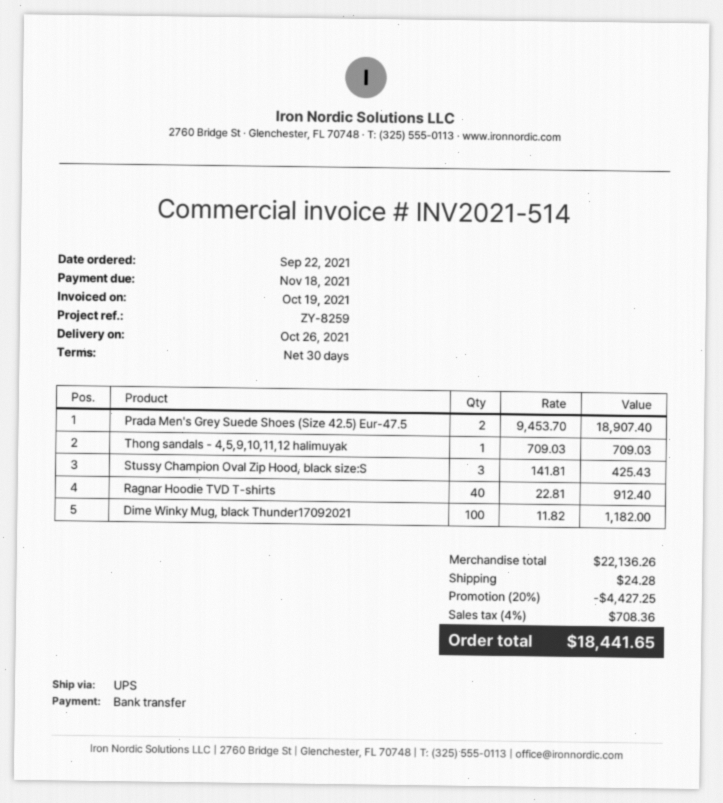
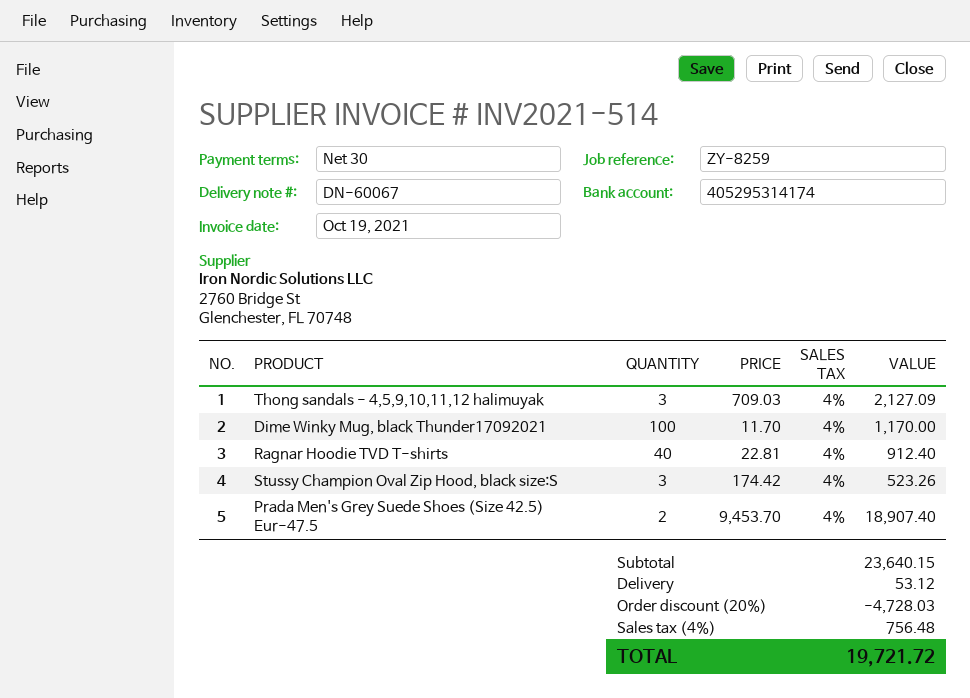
Thong sandals - 4,5,9,10,11,12 halimuyak: 1 x 709.03 = 709.03 -> 3 x 709.03 = 2127.09
Stussy Champion Oval Zip Hood, black size:S: 3 x 141.81 = 425.43 -> 3 x 174.42 = 523.26
Dime Winky Mug, black Thunder17092021: 100 x 11.82 = 1182.00 -> 100 x 11.70 = 1170.00
subtotal: 22136.26 -> 23640.15
discount: 20% = 4427.25 -> 20% = 4728.03
shipping: 24.28 -> 53.12
tax: 4% = 708.36 -> 4% = 756.48
total: 18441.65 -> 19721.72

